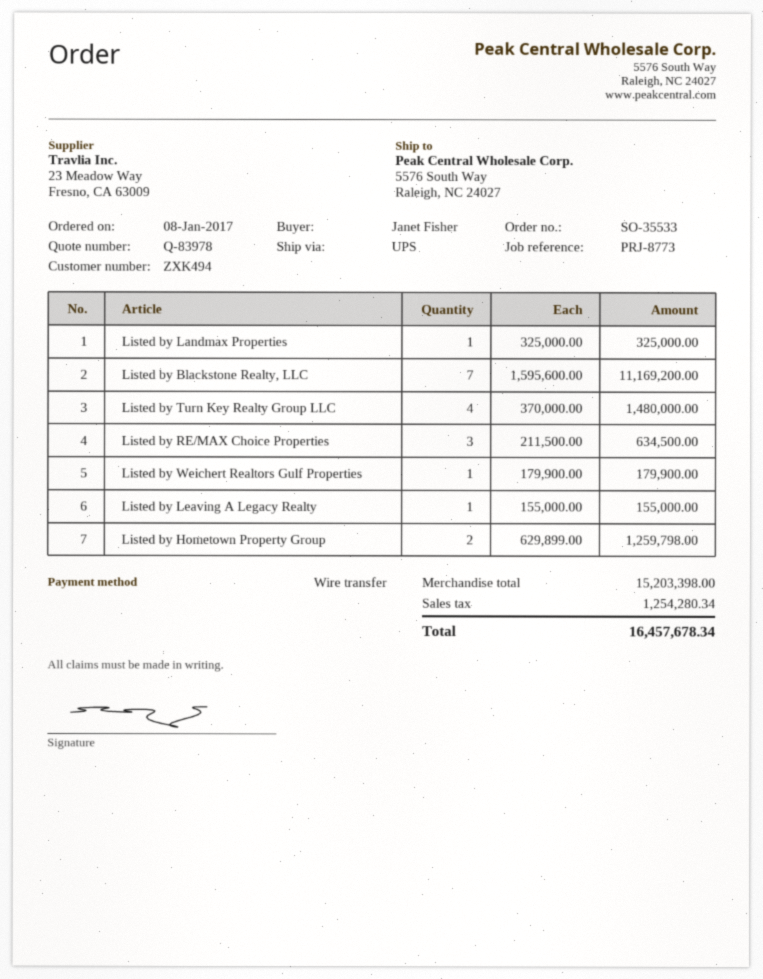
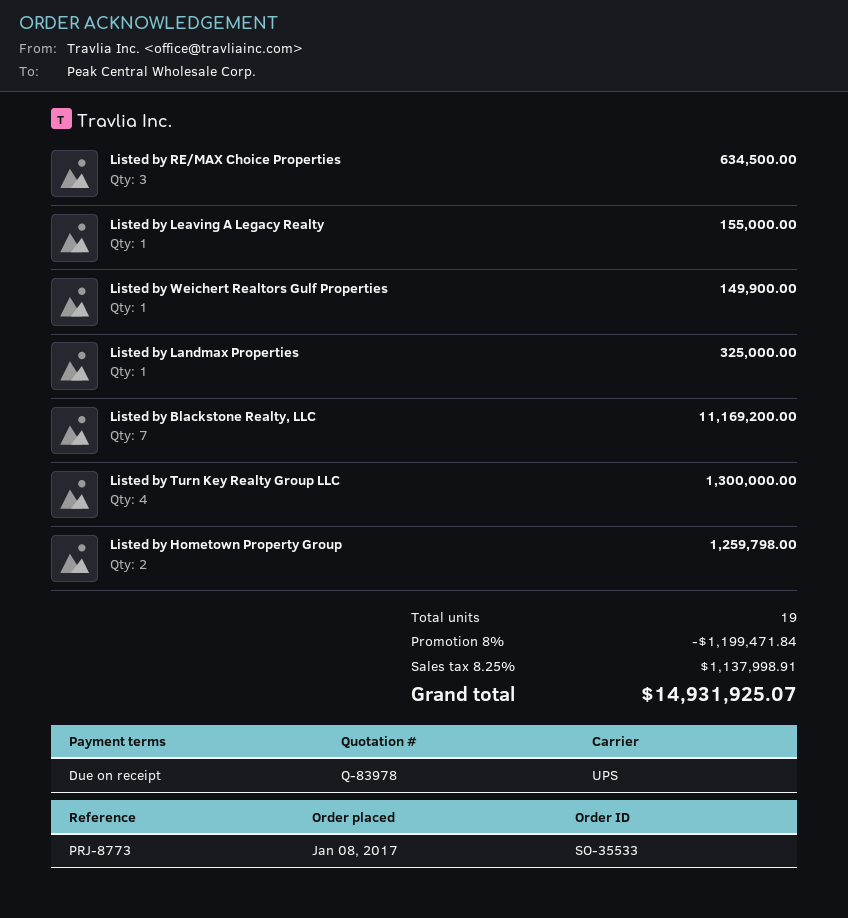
Listed by Turn Key Realty Group LLC: 4 for 1480000.00 -> 4 for 1300000.00
Listed by Weichert Realtors Gulf Properties: 1 for 179900.00 -> 1 for 149900.00
discount: none -> 8% = 1199471.84
tax: 1254280.34 -> 1137998.91
total: 16457678.34 -> 14931925.07

